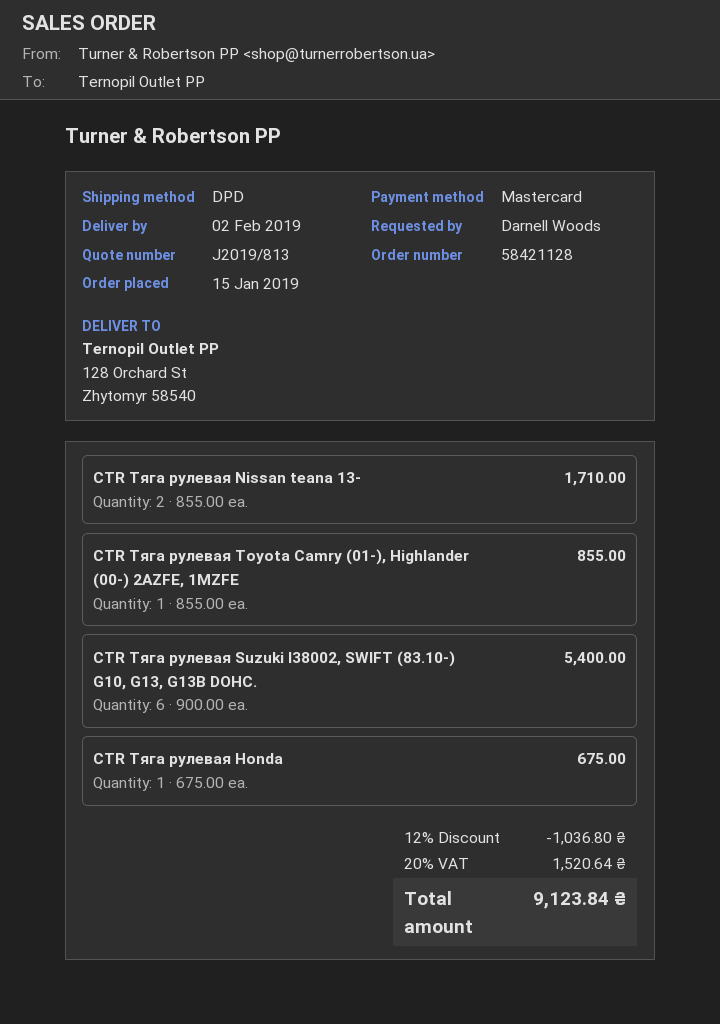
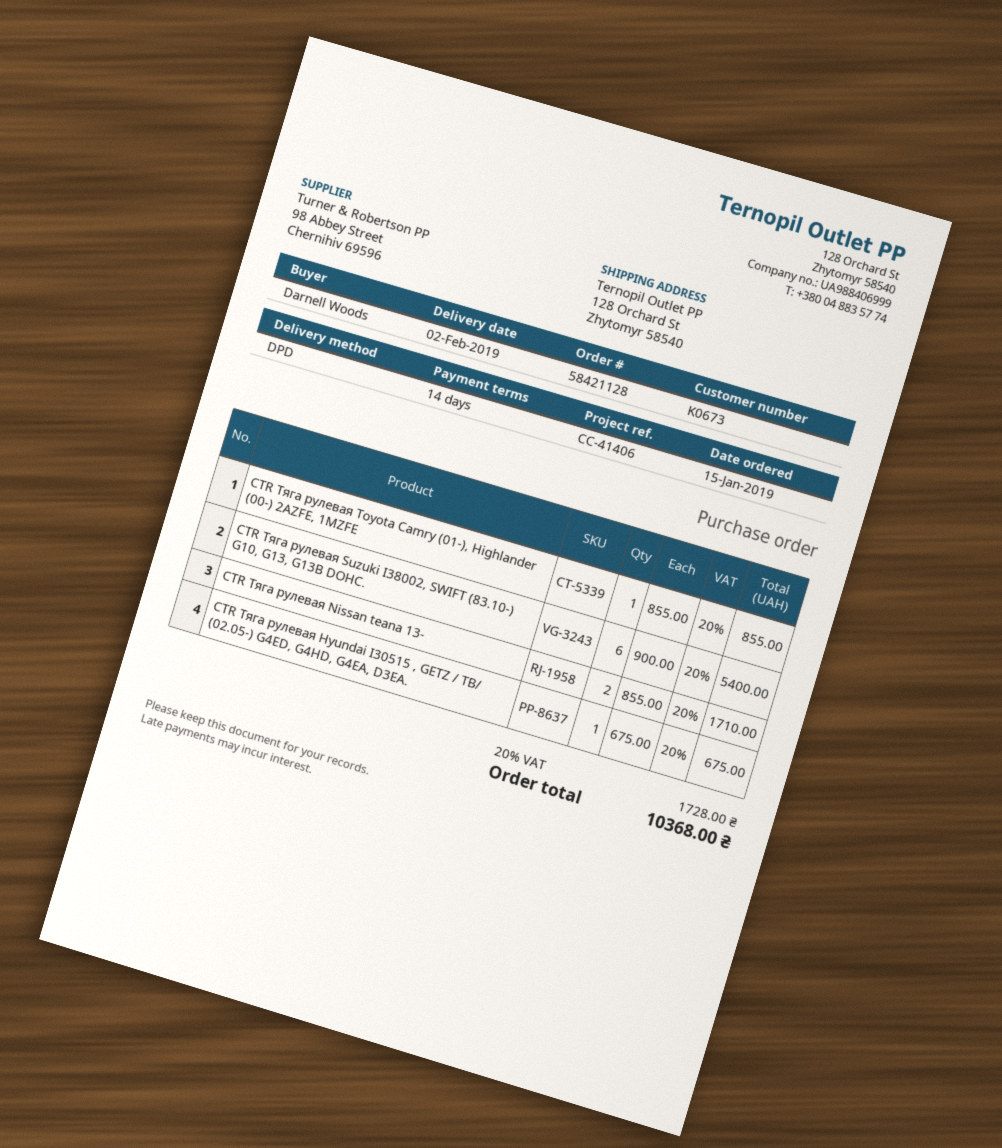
CTR Тяга рулевая Honda: 1 x 675.00 = 675.00 -> none
CTR Тяга рулевая Hyundai I30515 , GETZ / TB/ (02.05-) G4ED, G4HD, G4EA, D3EA.: none -> 1 x 675.00 = 675.00
discount: 12% = 1036.80 -> none
tax: 20% = 1520.64 -> 20% = 1728.00
total: 9123.84 -> 10368.00

